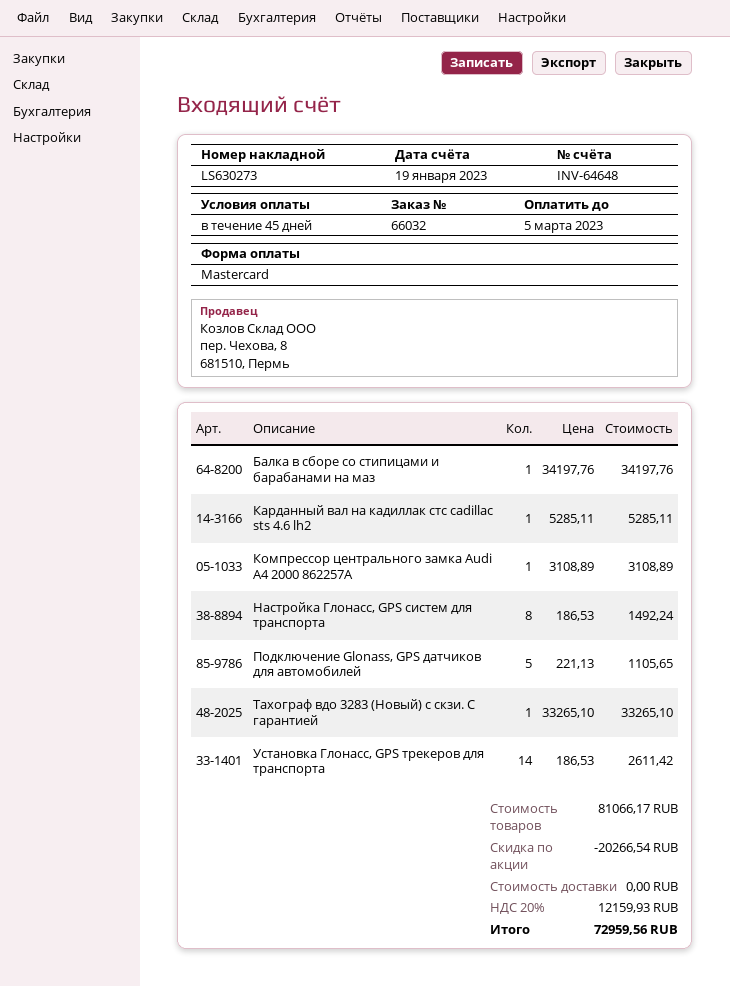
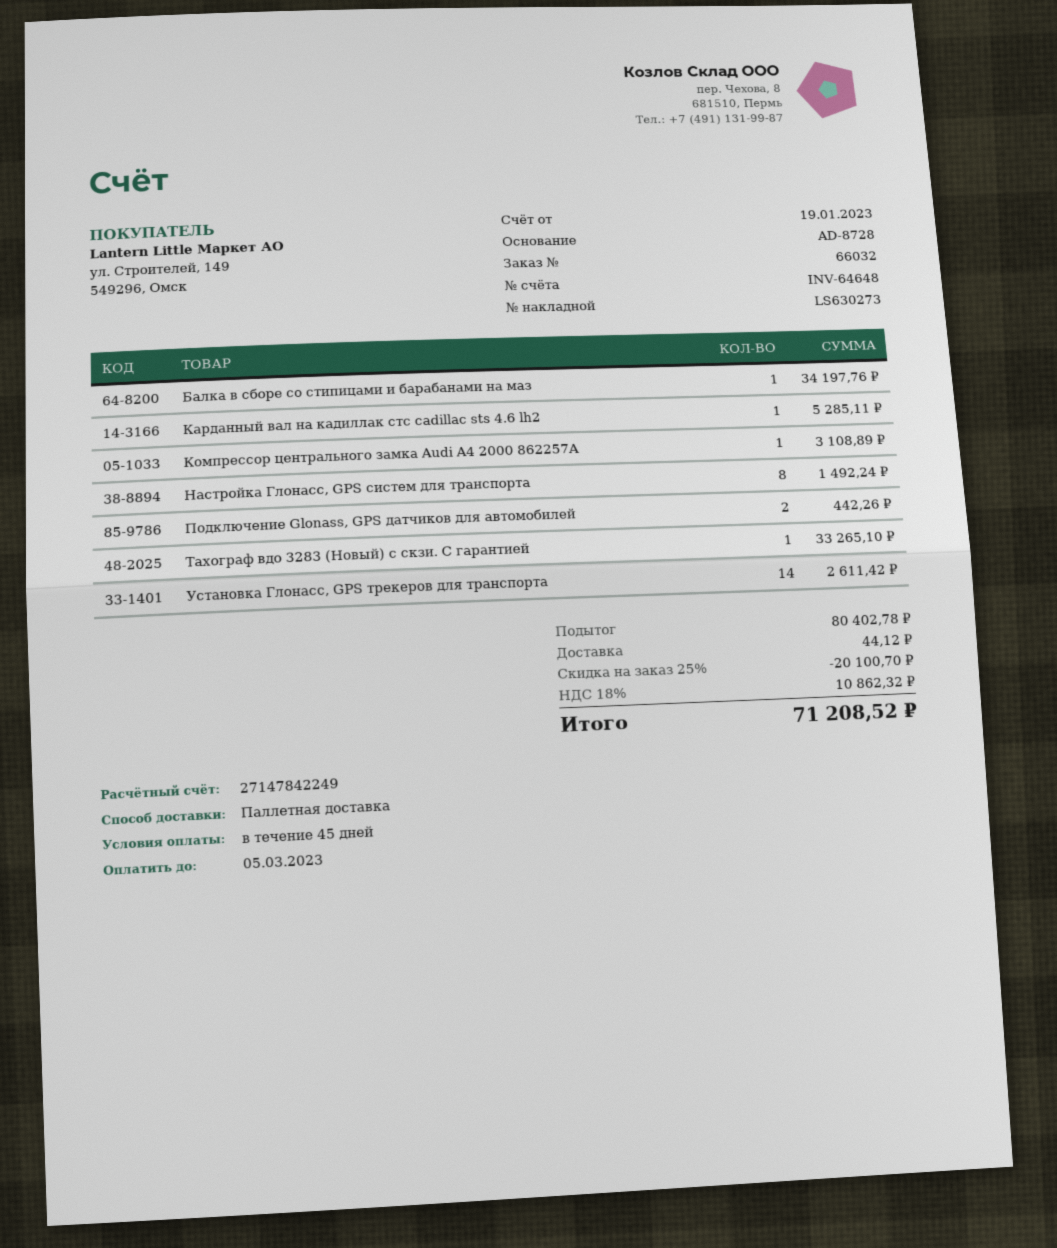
Подключение Glonass, GPS датчиков для автомобилей: 5 for 1105.65 -> 2 for 442.26
subtotal: 81066.17 -> 80402.78
discount: 20266.54 -> 20100.70
shipping: 0.00 -> 44.12
tax: 20% = 12159.93 -> 18% = 10862.32
total: 72959.56 -> 71208.52

